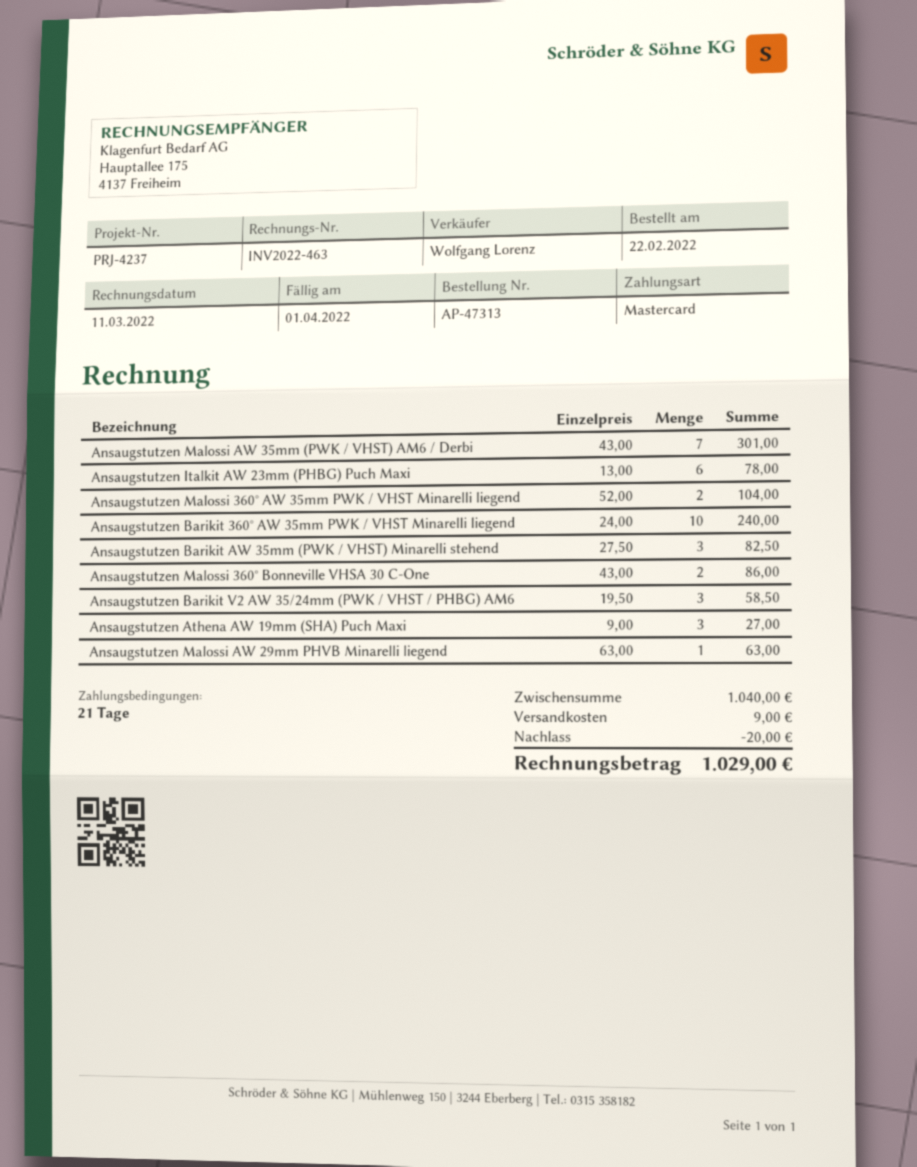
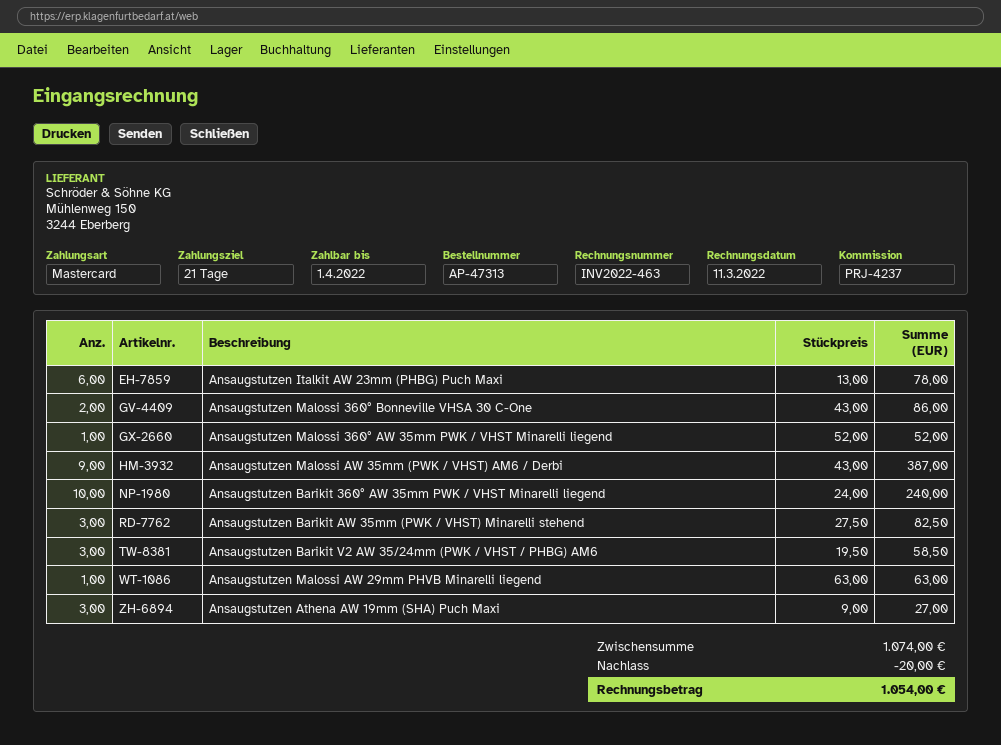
Ansaugstutzen Malossi AW 35mm (PWK / VHST) AM6 / Derbi: 7 x 43.00 = 301.00 -> 9 x 43.00 = 387.00
Ansaugstutzen Malossi 360° AW 35mm PWK / VHST Minarelli liegend: 2 x 52.00 = 104.00 -> 1 x 52.00 = 52.00
subtotal: 1040.00 -> 1074.00
shipping: 9.00 -> none
total: 1029.00 -> 1054.00

